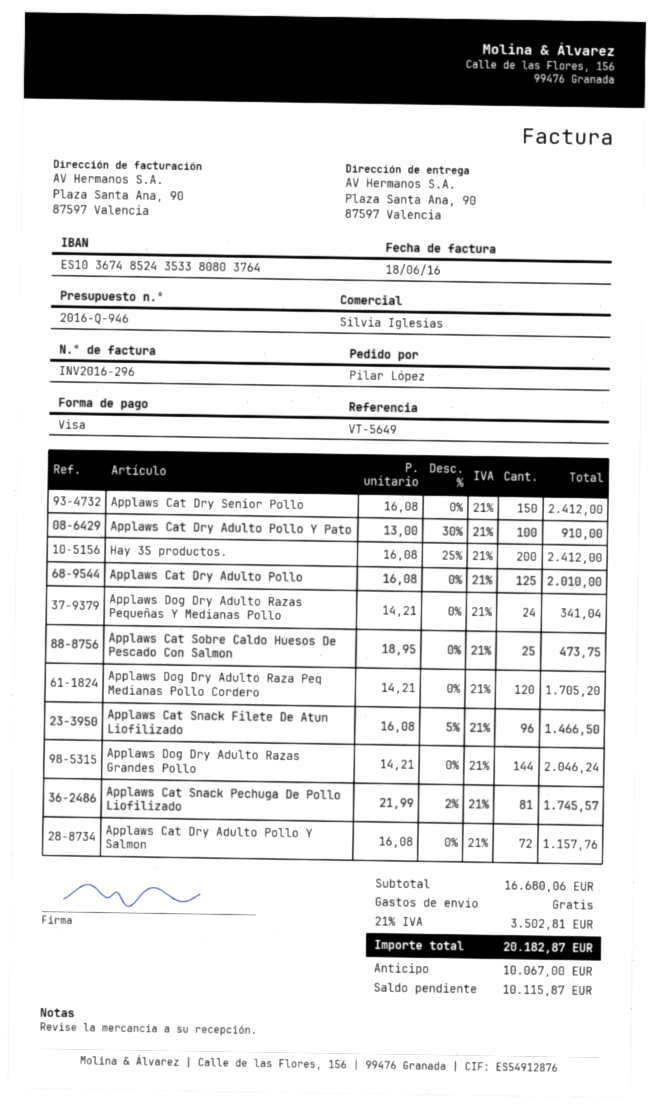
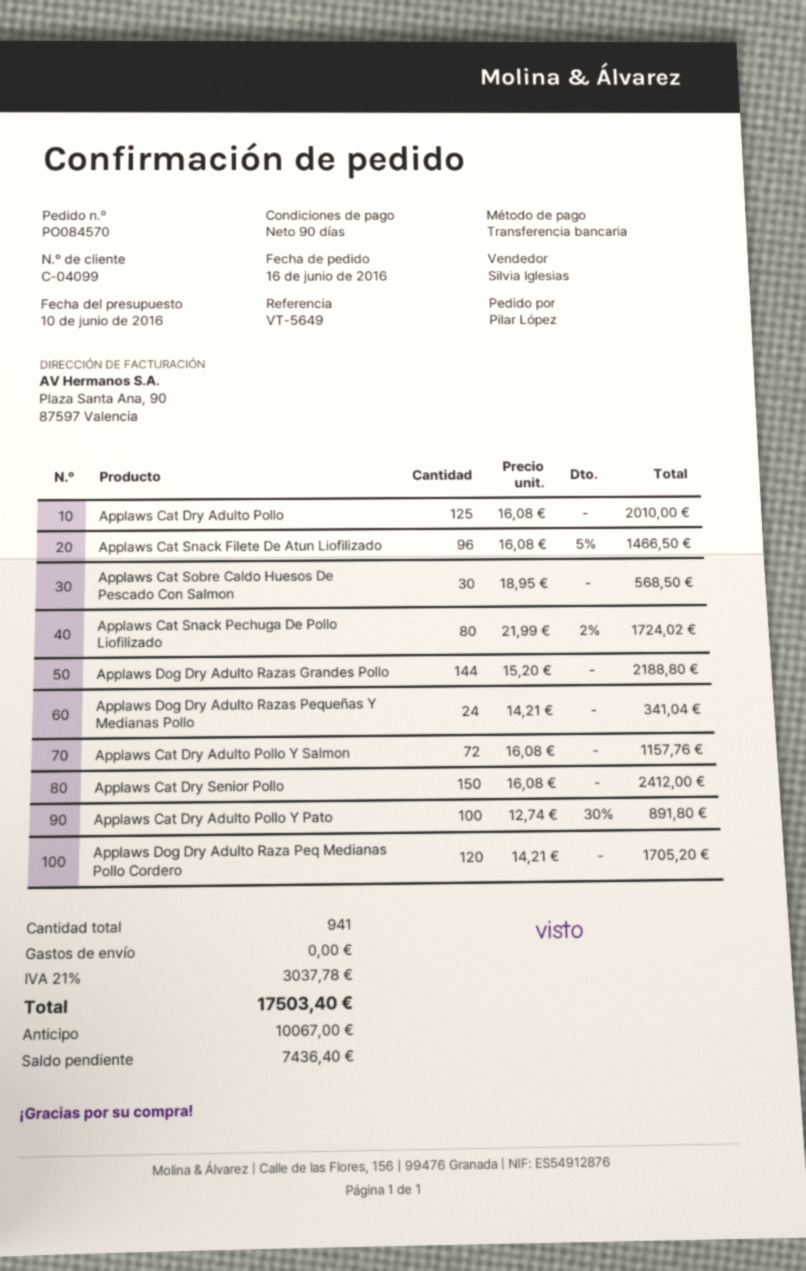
payment method: Visa -> bank transfer
Applaws Cat Dry Adulto Pollo Y Pato: 100 x 13.00 - 30% = 910.00 -> 100 x 12.74 - 30% = 891.80
Hay 35 productos.: 200 x 16.08 - 25% = 2412.00 -> none
Applaws Cat Sobre Caldo Huesos De Pescado Con Salmon: 25 x 18.95 = 473.75 -> 30 x 18.95 = 568.50
Applaws Dog Dry Adulto Razas Grandes Pollo: 144 x 14.21 = 2046.24 -> 144 x 15.20 = 2188.80
Applaws Cat Snack Pechuga De Pollo Liofilizado: 81 x 21.99 - 2% = 1745.57 -> 80 x 21.99 - 2% = 1724.02
tax: 21% = 3502.81 -> 21% = 3037.78
total: 20182.87 -> 17503.40
balance: 10115.87 -> 7436.40

